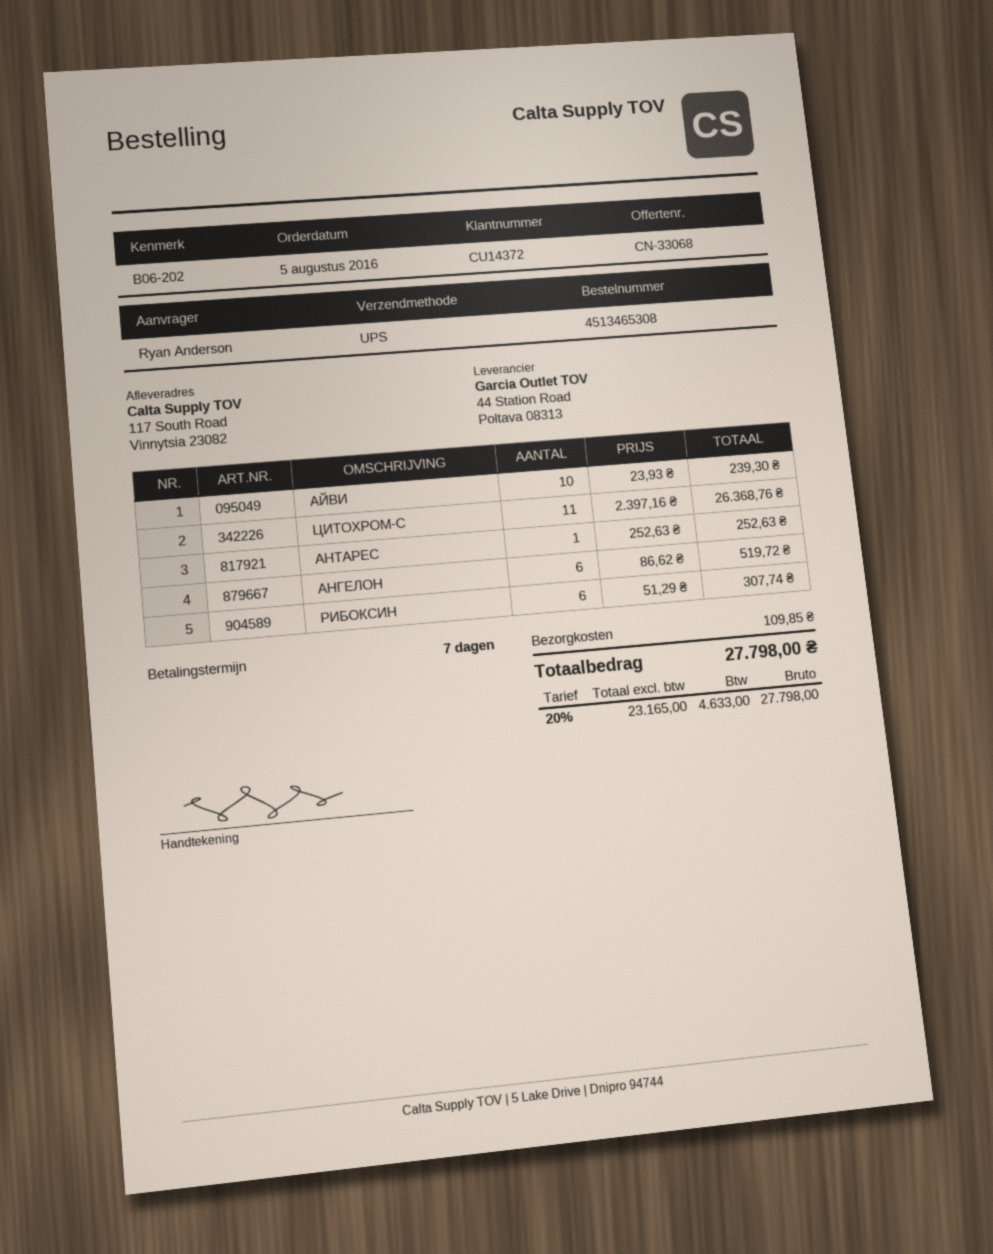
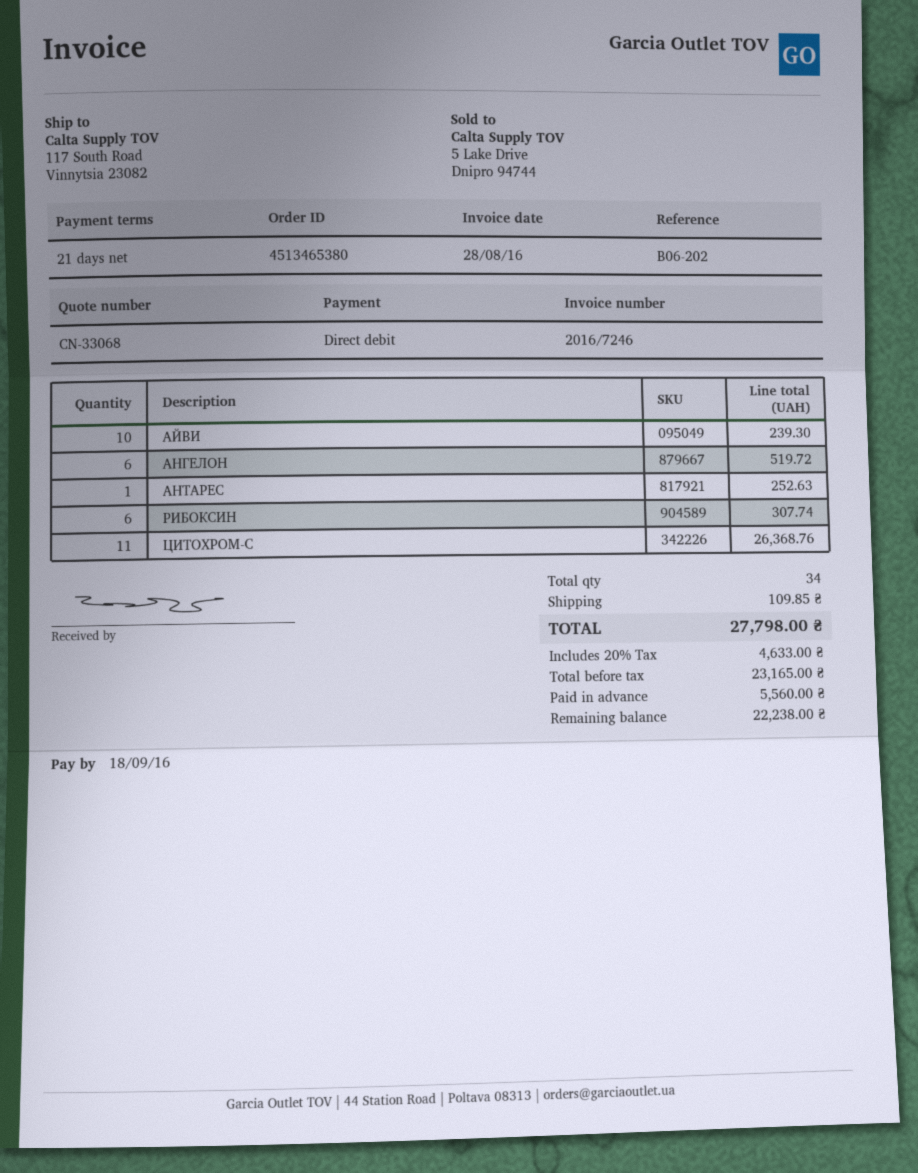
order number: 4513465308 -> 4513465380
payment terms: 7 days -> 21 days

